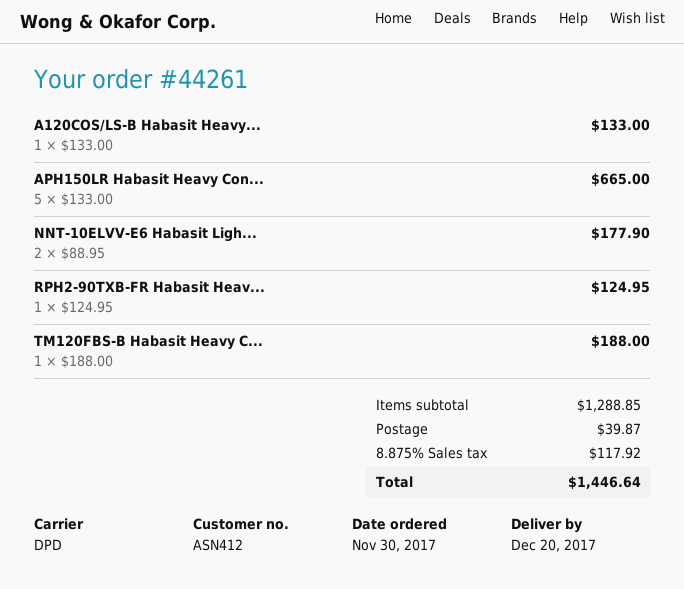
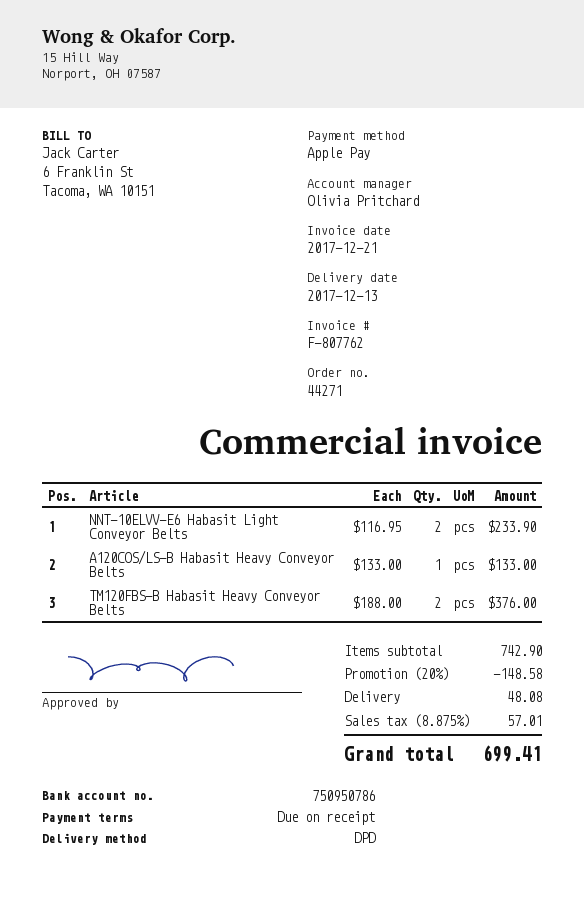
order number: 44261 -> 44271
delivery date: 2017-12-20 -> 2017-12-13
APH150LR Habasit Heavy Con...: 5 x 133.00 = 665.00 -> none
NNT-10ELVV-E6 Habasit Ligh...: 2 x 88.95 = 177.90 -> 2 x 116.95 = 233.90
RPH2-90TXB-FR Habasit Heav...: 1 x 124.95 = 124.95 -> none
TM120FBS-B Habasit Heavy C...: 1 x 188.00 = 188.00 -> 2 x 188.00 = 376.00
subtotal: 1288.85 -> 742.90
discount: none -> 20% = 148.58
shipping: 39.87 -> 48.08
tax: 8.875% = 117.92 -> 8.875% = 57.01
total: 1446.64 -> 699.41

